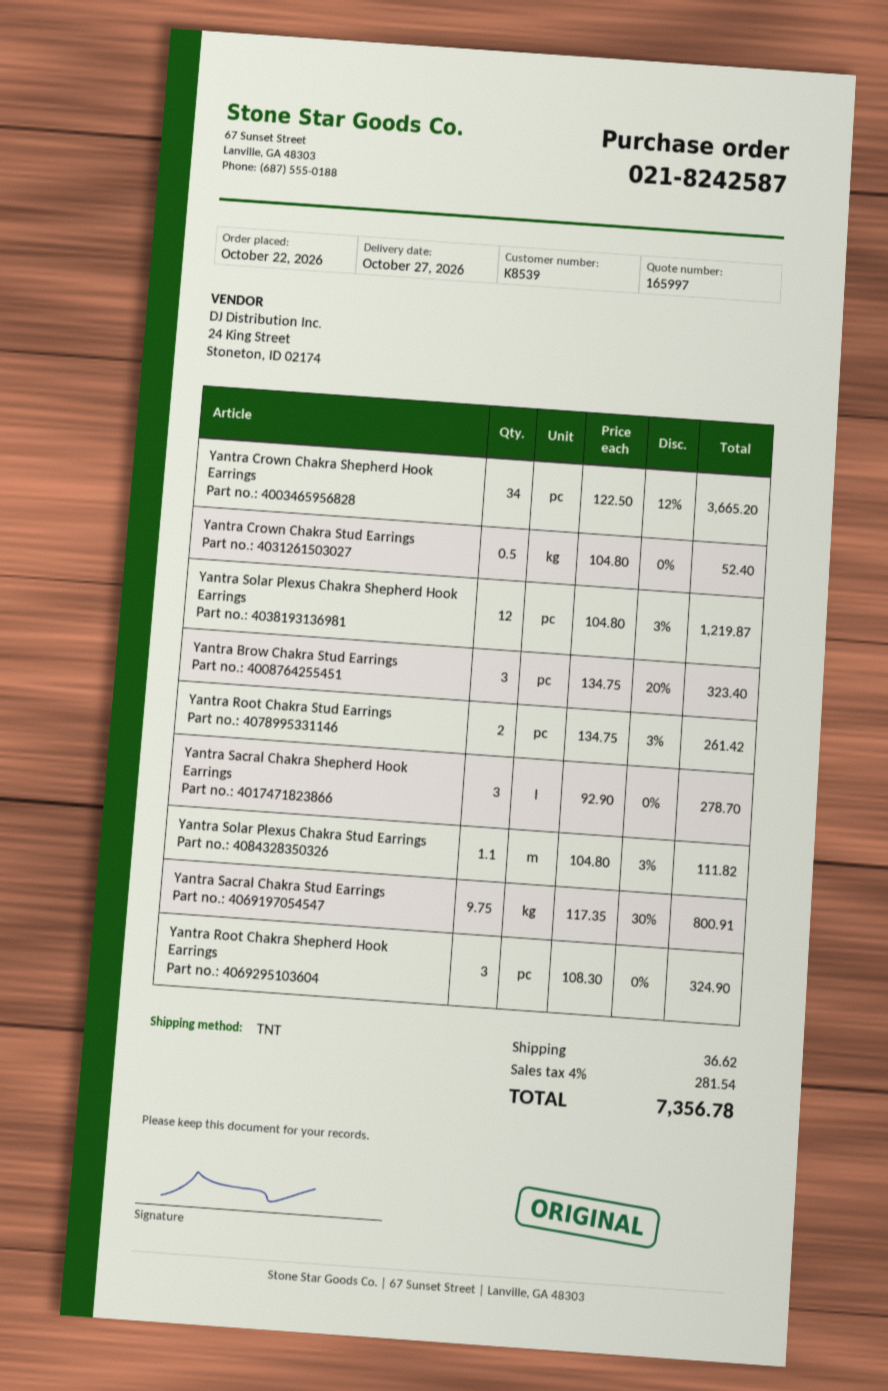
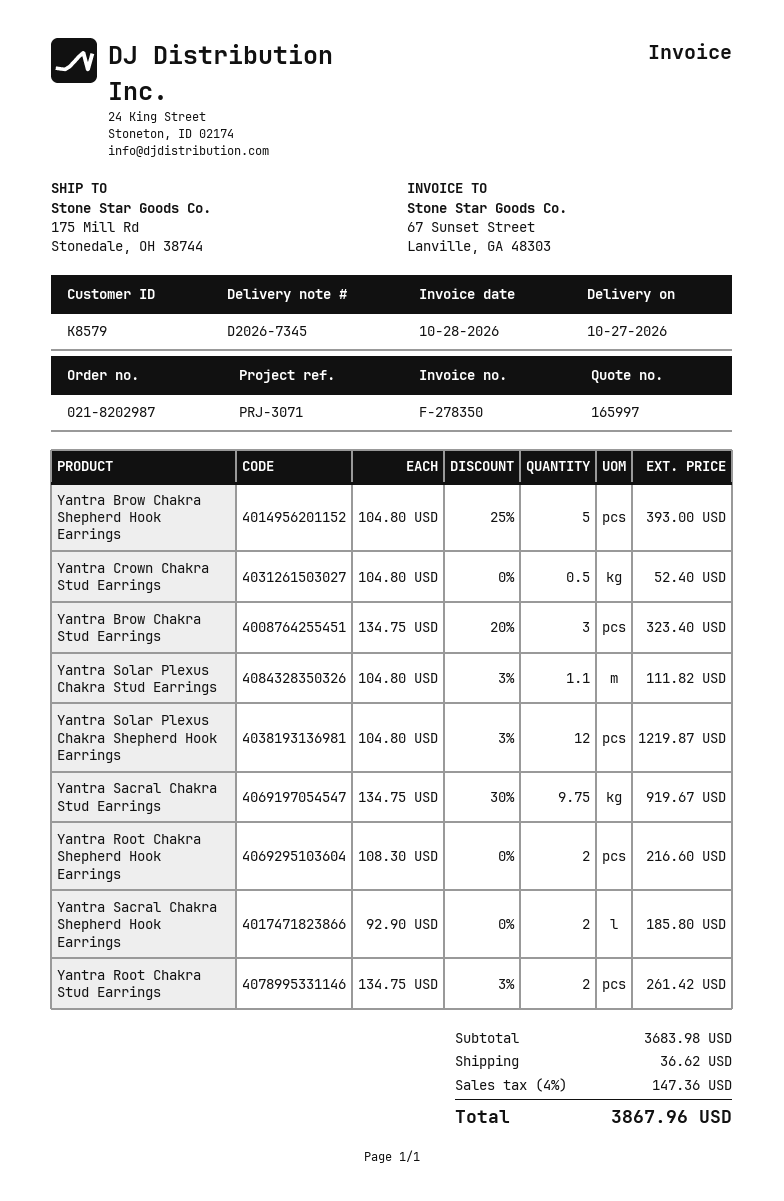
order number: 021-8242587 -> 021-8202987
customer number: K8539 -> K8579
Yantra Crown Chakra Shepherd Hook Earrings: 34 x 122.50 - 12% = 3665.20 -> none
Yantra Sacral Chakra Shepherd Hook Earrings: 3 x 92.90 = 278.70 -> 2 x 92.90 = 185.80
Yantra Sacral Chakra Stud Earrings: 9.75 x 117.35 - 30% = 800.91 -> 9.75 x 134.75 - 30% = 919.67
Yantra Root Chakra Shepherd Hook Earrings: 3 x 108.30 = 324.90 -> 2 x 108.30 = 216.60
Yantra Brow Chakra Shepherd Hook Earrings: none -> 5 x 104.80 - 25% = 393.00
tax: 4% = 281.54 -> 4% = 147.36
total: 7356.78 -> 3867.96

